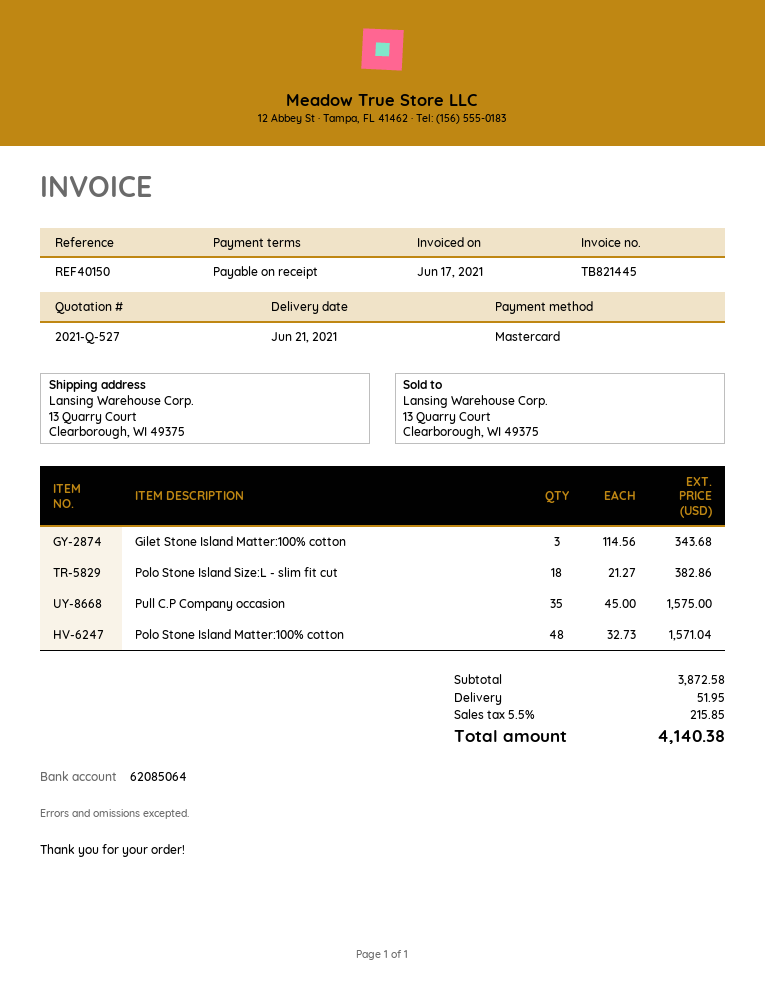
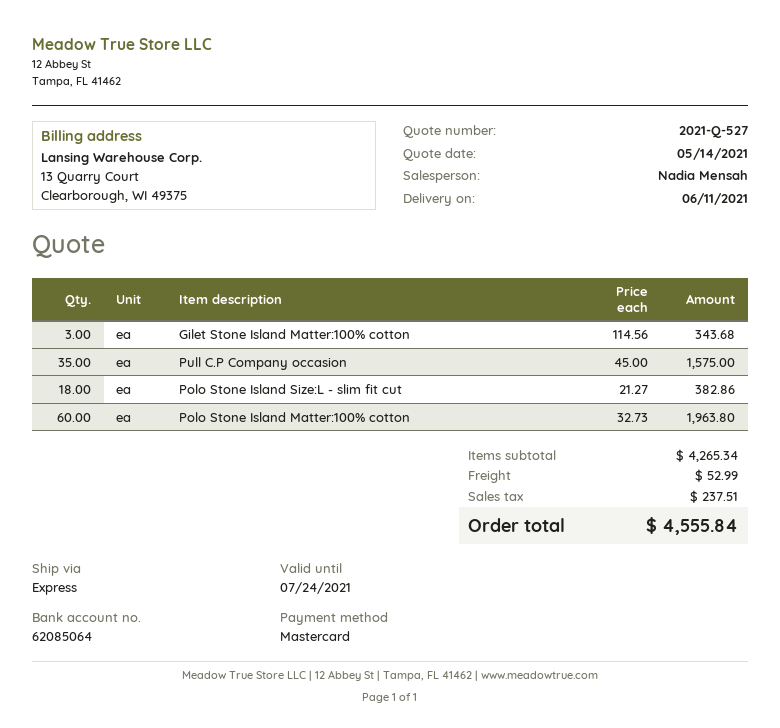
delivery date: 2021-06-21 -> 2021-06-11
Polo Stone Island Matter:100% cotton: 48 x 32.73 = 1571.04 -> 60 x 32.73 = 1963.80
subtotal: 3872.58 -> 4265.34
shipping: 51.95 -> 52.99
tax: 215.85 -> 237.51
total: 4140.38 -> 4555.84

